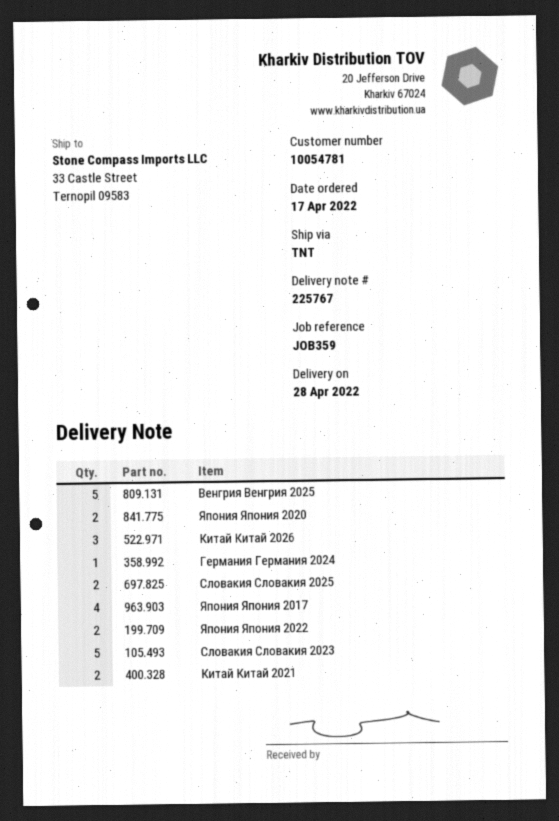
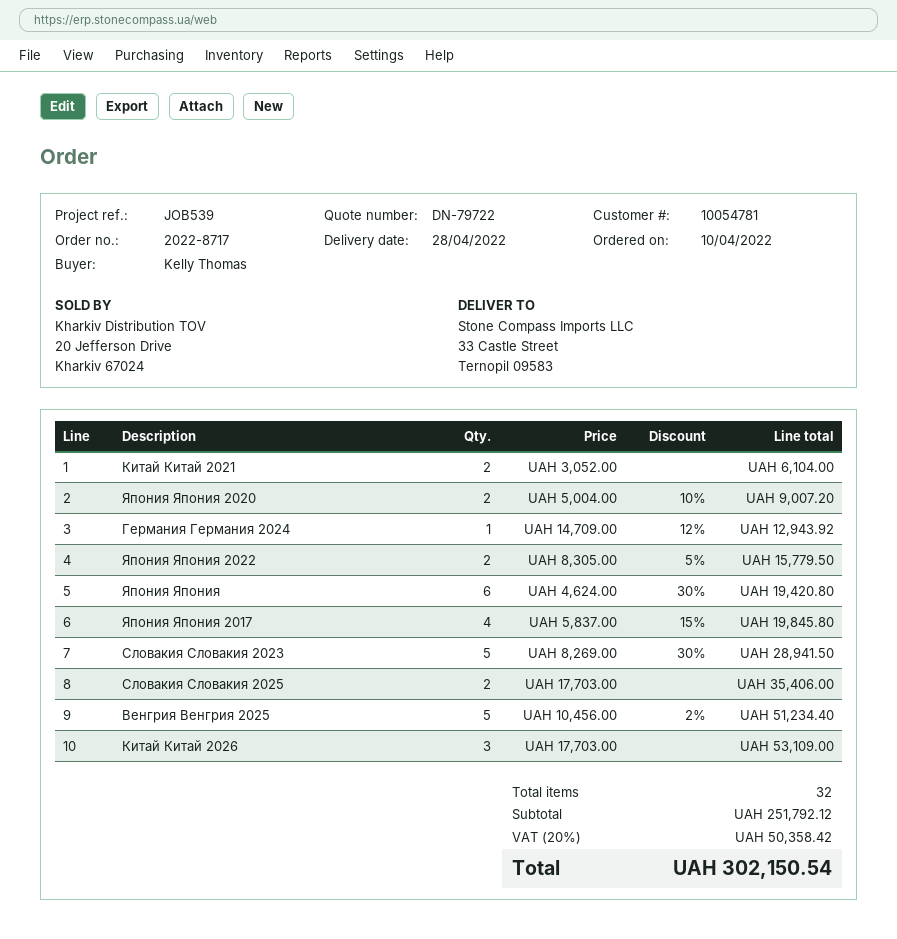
order date: 2022-04-17 -> 2022-04-10
reference: JOB359 -> JOB539
Япония Япония: none -> 6

